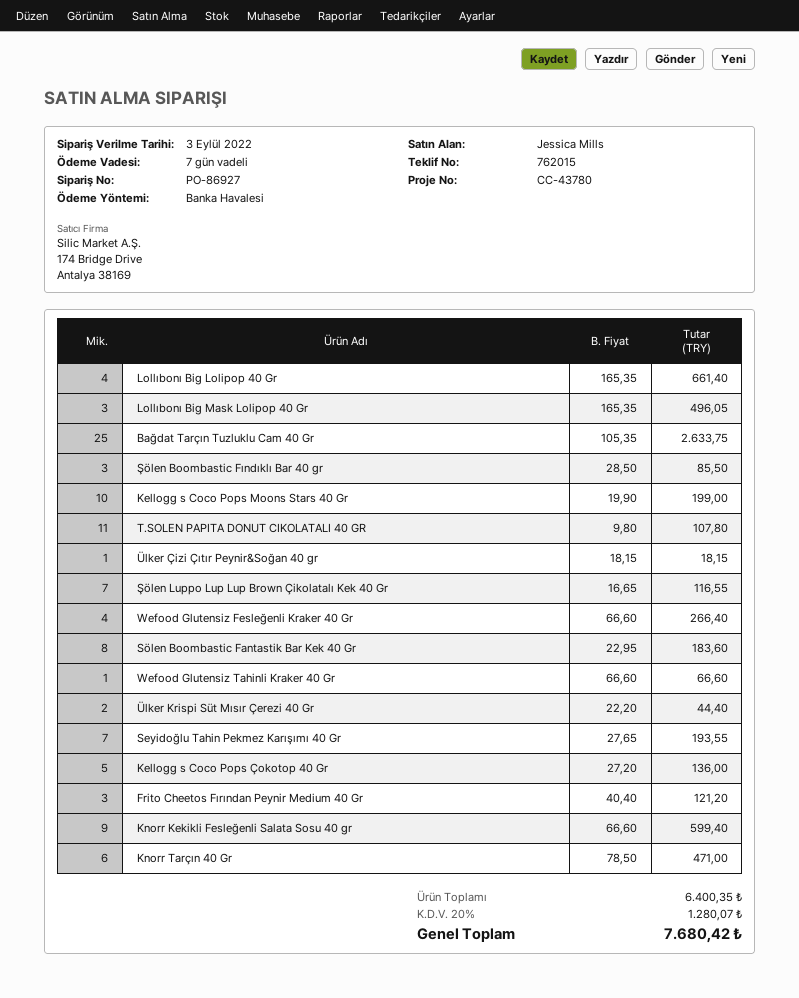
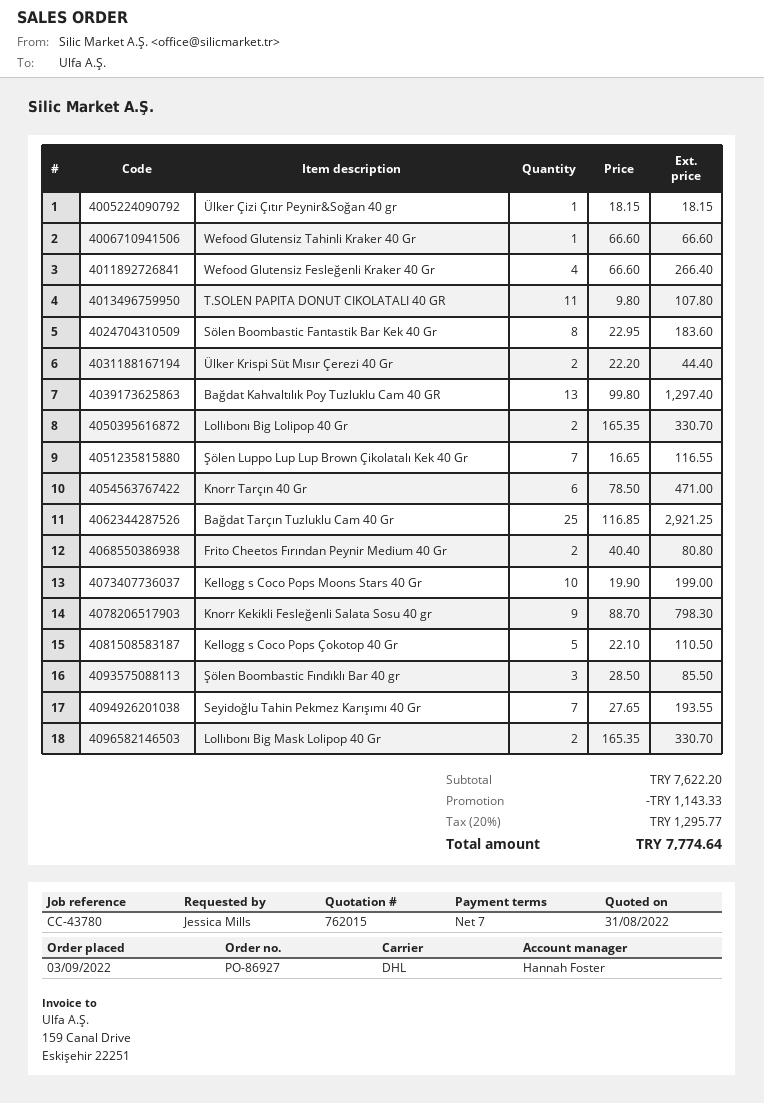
Lollıbonı Big Lolipop 40 Gr: 4 x 165.35 = 661.40 -> 2 x 165.35 = 330.70
Lollıbonı Big Mask Lolipop 40 Gr: 3 x 165.35 = 496.05 -> 2 x 165.35 = 330.70
Bağdat Tarçın Tuzluklu Cam 40 Gr: 25 x 105.35 = 2633.75 -> 25 x 116.85 = 2921.25
Kellogg s Coco Pops Çokotop 40 Gr: 5 x 27.20 = 136.00 -> 5 x 22.10 = 110.50
Frito Cheetos Fırından Peynir Medium 40 Gr: 3 x 40.40 = 121.20 -> 2 x 40.40 = 80.80
Knorr Kekikli Fesleğenli Salata Sosu 40 gr: 9 x 66.60 = 599.40 -> 9 x 88.70 = 798.30
Bağdat Kahvaltılık Poy Tuzluklu Cam 40 GR: none -> 13 x 99.80 = 1297.40
subtotal: 6400.35 -> 7622.20
discount: none -> 1143.33
tax: 20% = 1280.07 -> 20% = 1295.77
total: 7680.42 -> 7774.64

